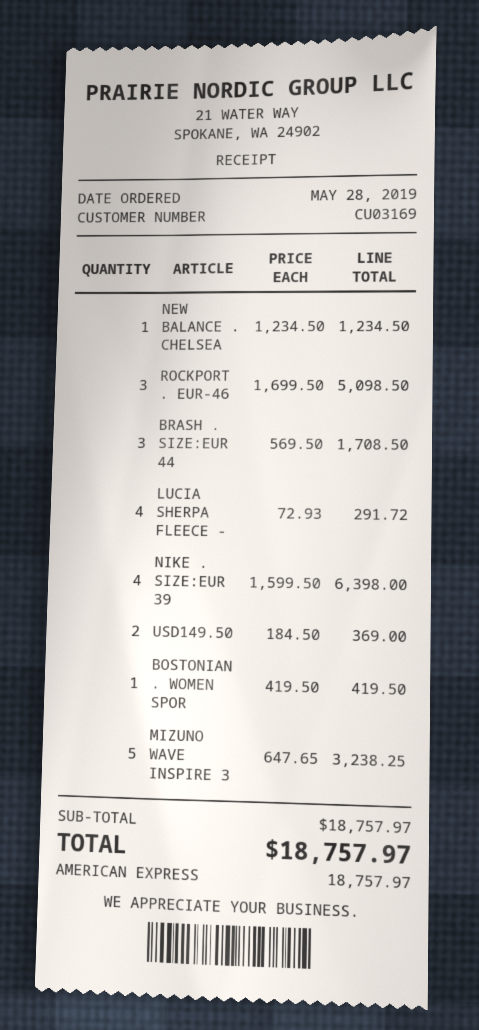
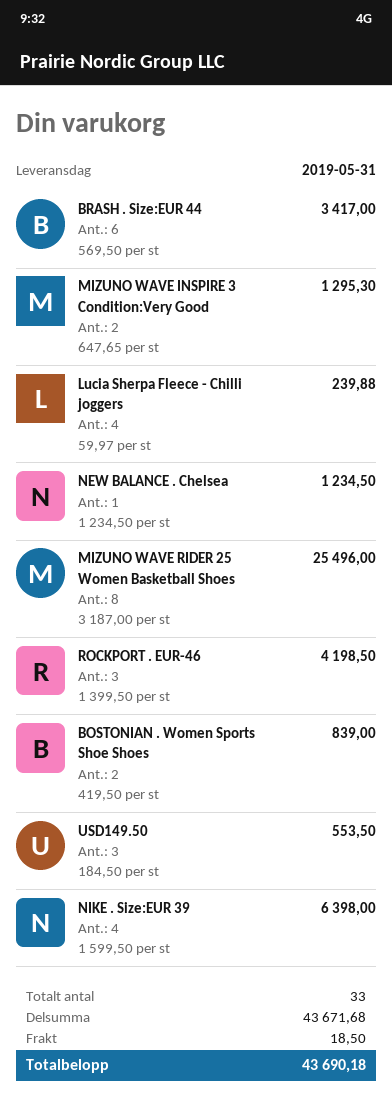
ROCKPORT . EUR-46: 3 x 1699.50 = 5098.50 -> 3 x 1399.50 = 4198.50
BRASH . SIZE:EUR 44: 3 x 569.50 = 1708.50 -> 6 x 569.50 = 3417.00
LUCIA SHERPA FLEECE -: 4 x 72.93 = 291.72 -> 4 x 59.97 = 239.88
USD149.50: 2 x 184.50 = 369.00 -> 3 x 184.50 = 553.50
BOSTONIAN . WOMEN SPOR: 1 x 419.50 = 419.50 -> 2 x 419.50 = 839.00
MIZUNO WAVE INSPIRE 3: 5 x 647.65 = 3238.25 -> 2 x 647.65 = 1295.30
MIZUNO WAVE RIDER 25 Women Basketball Shoes: none -> 8 x 3187.00 = 25496.00
subtotal: 18757.97 -> 43671.68
shipping: none -> 18.50
total: 18757.97 -> 43690.18

